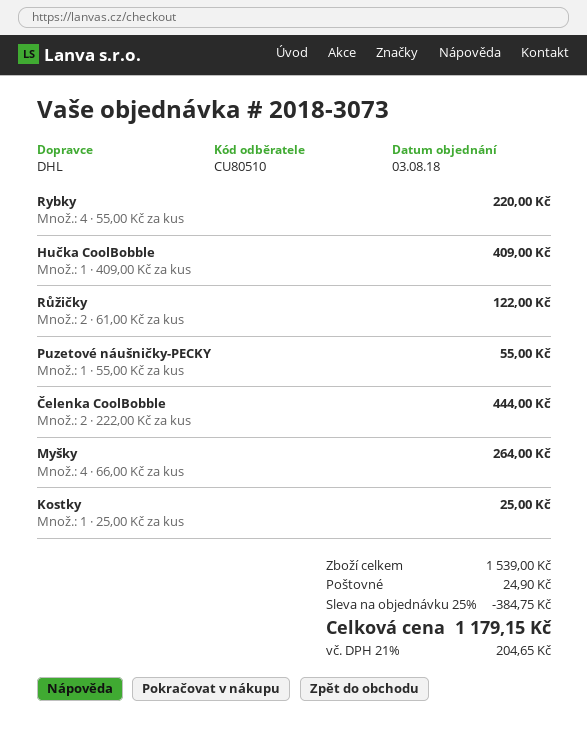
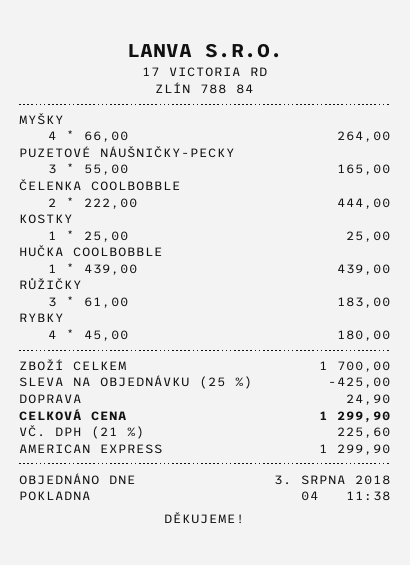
Rybky: 4 x 55.00 = 220.00 -> 4 x 45.00 = 180.00
Hučka CoolBobble: 1 x 409.00 = 409.00 -> 1 x 439.00 = 439.00
Růžičky: 2 x 61.00 = 122.00 -> 3 x 61.00 = 183.00
Puzetové náušničky-PECKY: 1 x 55.00 = 55.00 -> 3 x 55.00 = 165.00
subtotal: 1539.00 -> 1700.00
discount: 25% = 384.75 -> 25% = 425.00
tax: 21% = 204.65 -> 21% = 225.60
total: 1179.15 -> 1299.90

